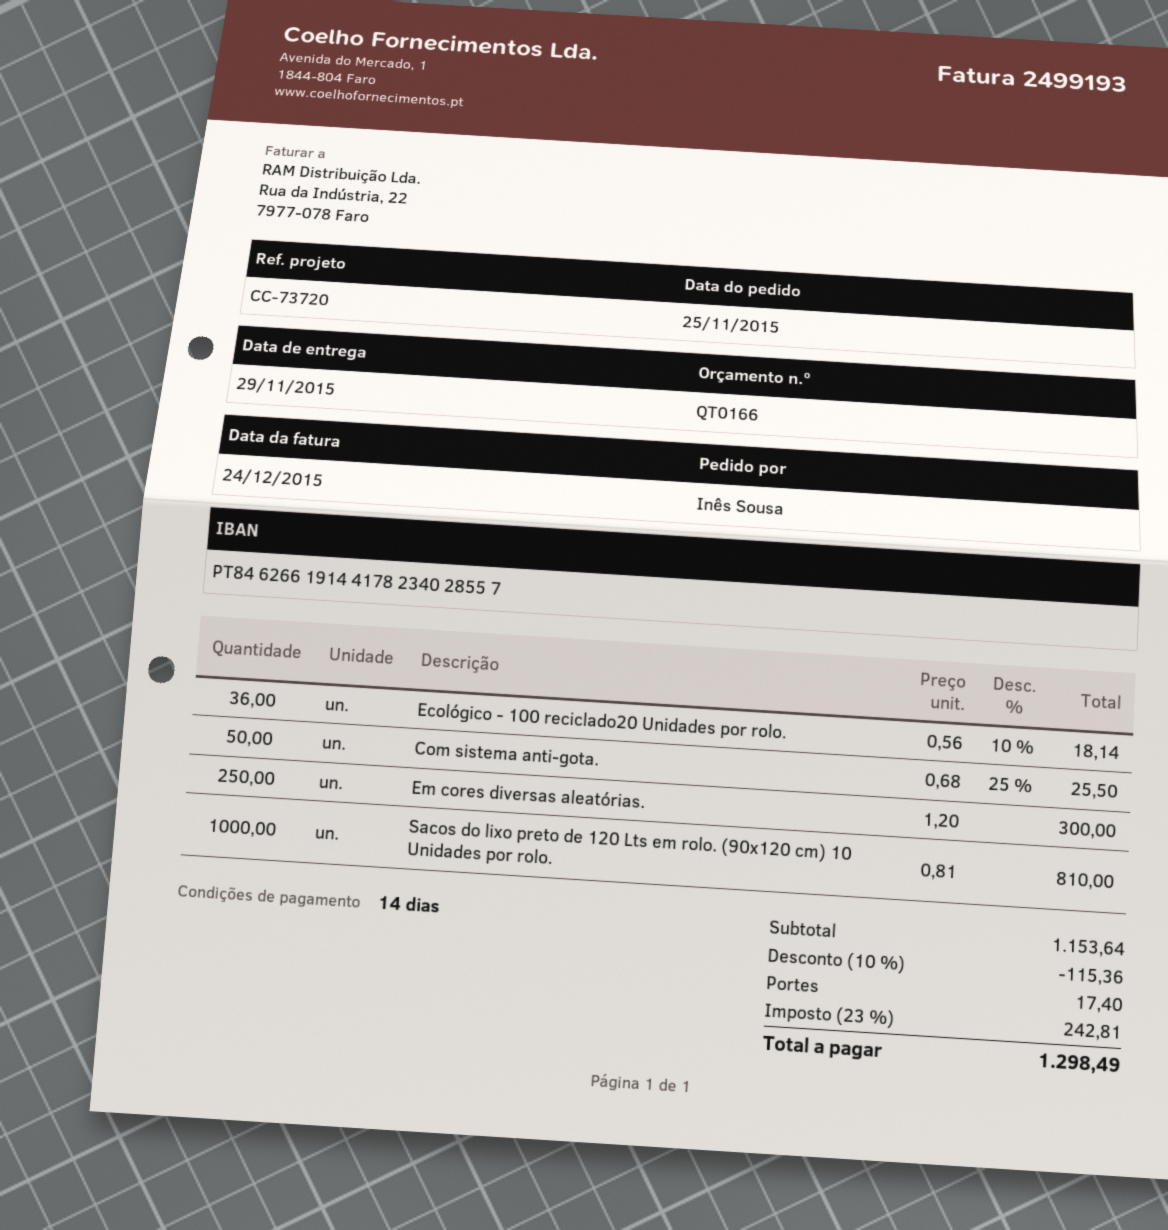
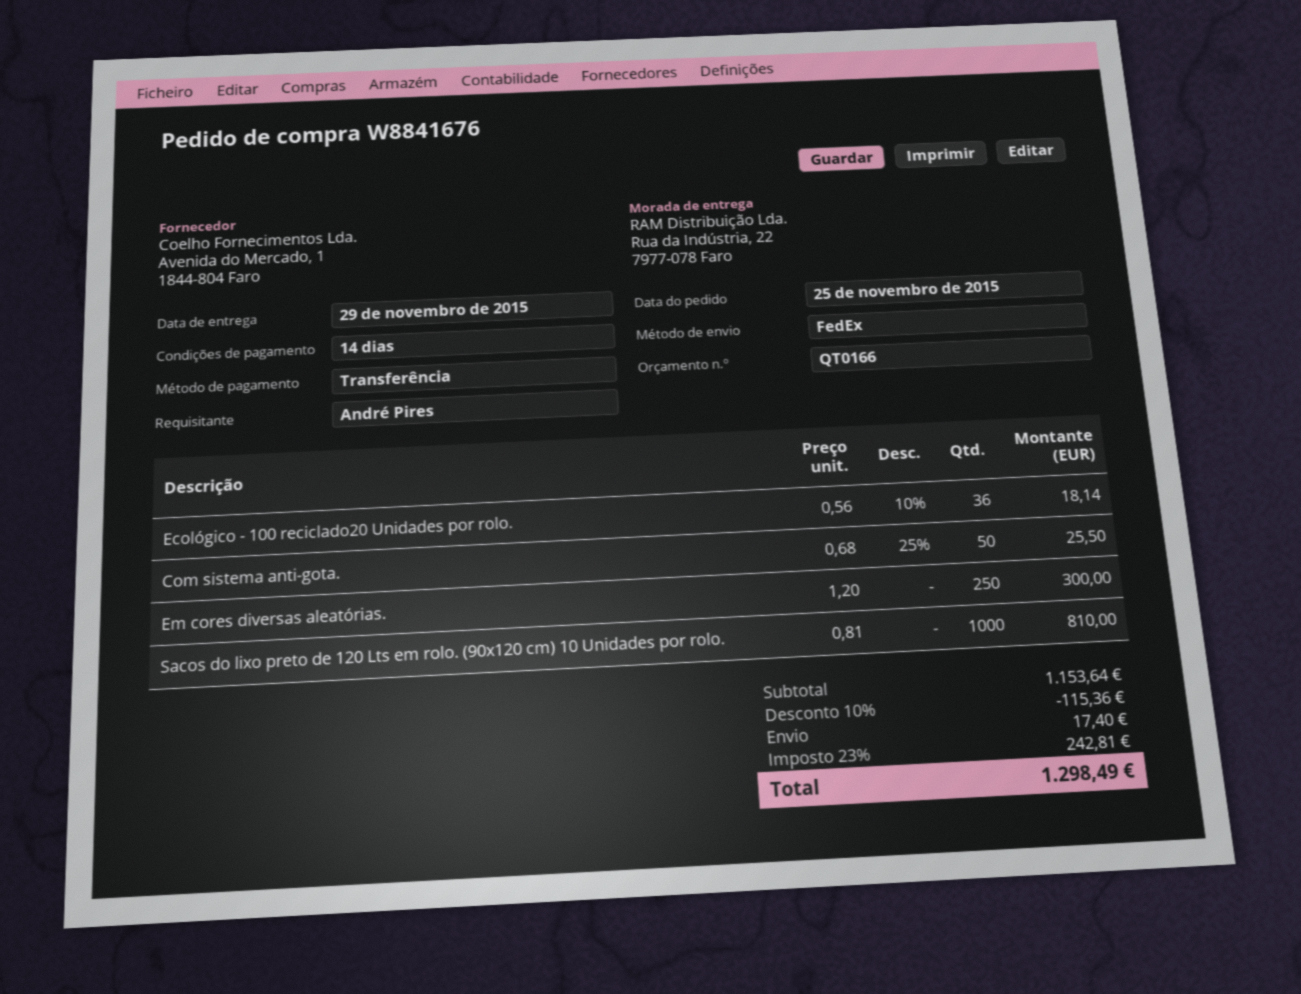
ordered by: Inês Sousa -> André Pires

